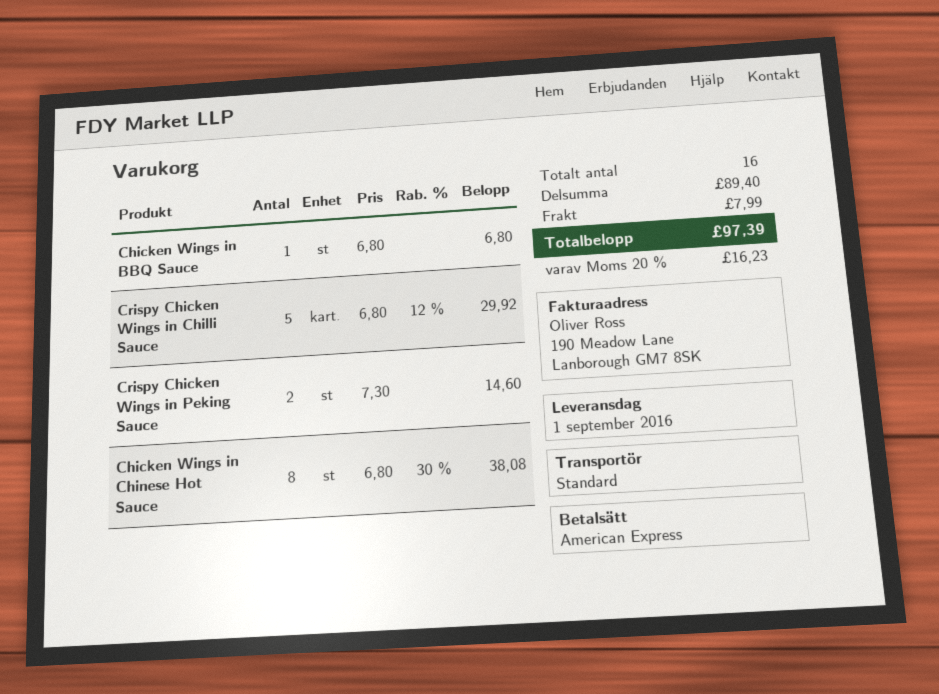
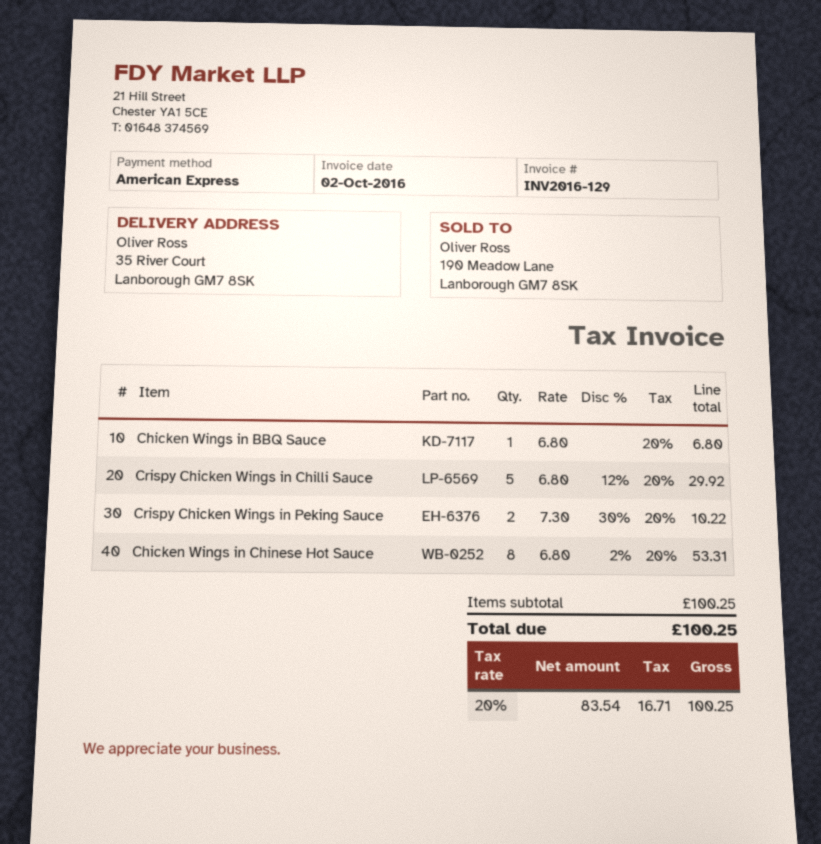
Crispy Chicken Wings in Peking Sauce: 2 x 7.30 = 14.60 -> 2 x 7.30 - 30% = 10.22
Chicken Wings in Chinese Hot Sauce: 8 x 6.80 - 30% = 38.08 -> 8 x 6.80 - 2% = 53.31
subtotal: 89.40 -> 100.25
shipping: 7.99 -> none
tax: 20% = 16.23 -> 20% = 16.71
total: 97.39 -> 100.25

